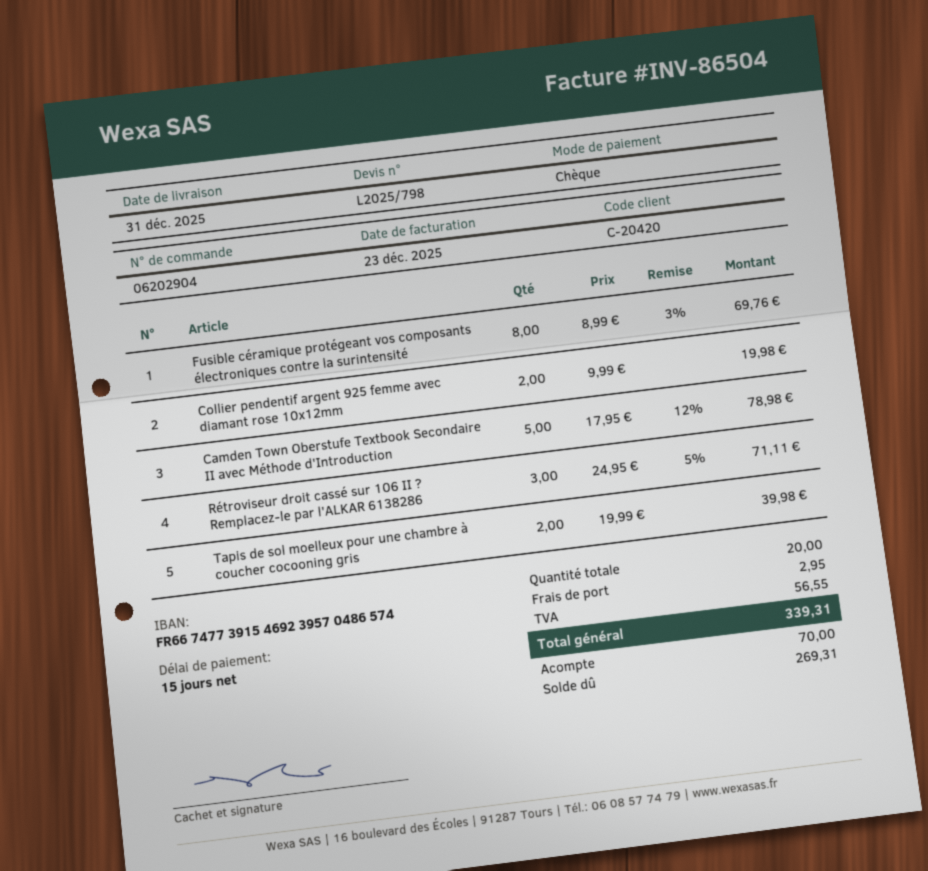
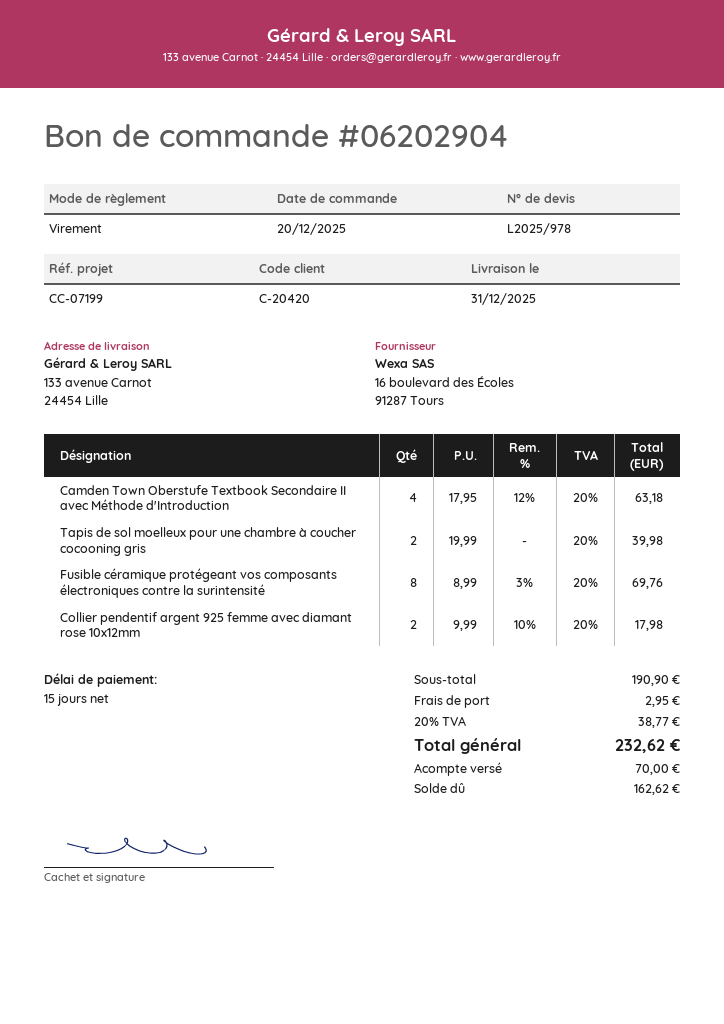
quote number: L2025/798 -> L2025/978
payment method: cheque -> bank transfer
Collier pendentif argent 925 femme avec diamant rose 10x12mm: 2 x 9.99 = 19.98 -> 2 x 9.99 - 10% = 17.98
Camden Town Oberstufe Textbook Secondaire II avec Méthode d'Introduction: 5 x 17.95 - 12% = 78.98 -> 4 x 17.95 - 12% = 63.18
Rétroviseur droit cassé sur 106 II ? Remplacez-le par l'ALKAR 6138286: 3 x 24.95 - 5% = 71.11 -> none
tax: 56.55 -> 38.77
total: 339.31 -> 232.62
balance: 269.31 -> 162.62

